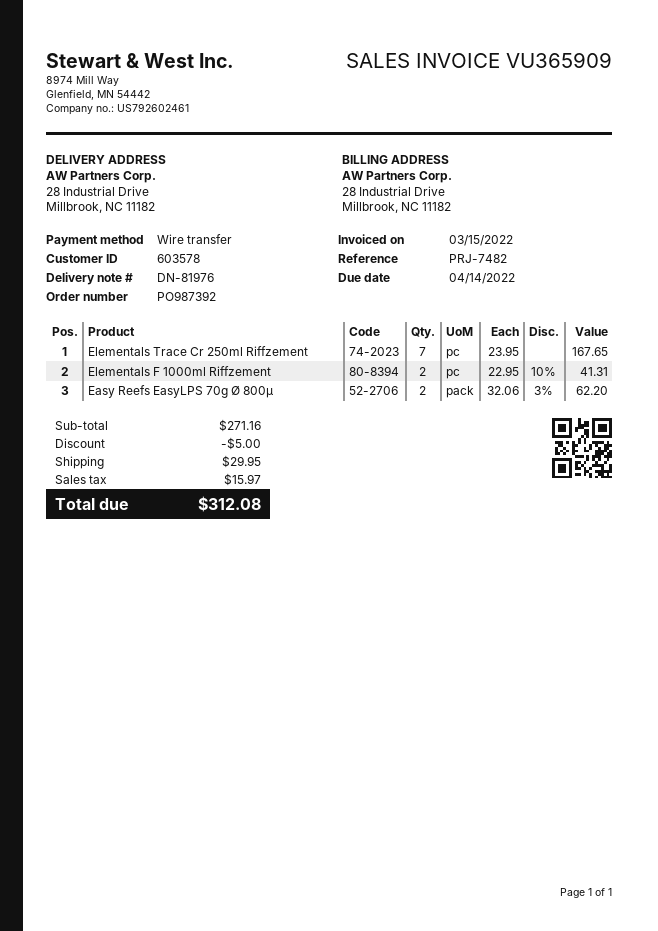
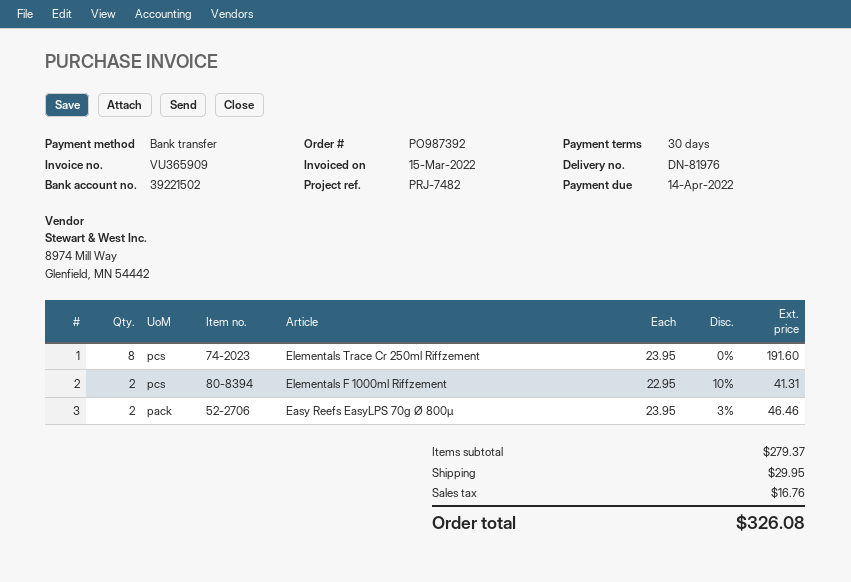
Elementals Trace Cr 250ml Riffzement: 7 x 23.95 = 167.65 -> 8 x 23.95 = 191.60
Easy Reefs EasyLPS 70g Ø 800µ: 2 x 32.06 - 3% = 62.20 -> 2 x 23.95 - 3% = 46.46
subtotal: 271.16 -> 279.37
discount: 5.00 -> none
tax: 15.97 -> 16.76
total: 312.08 -> 326.08

